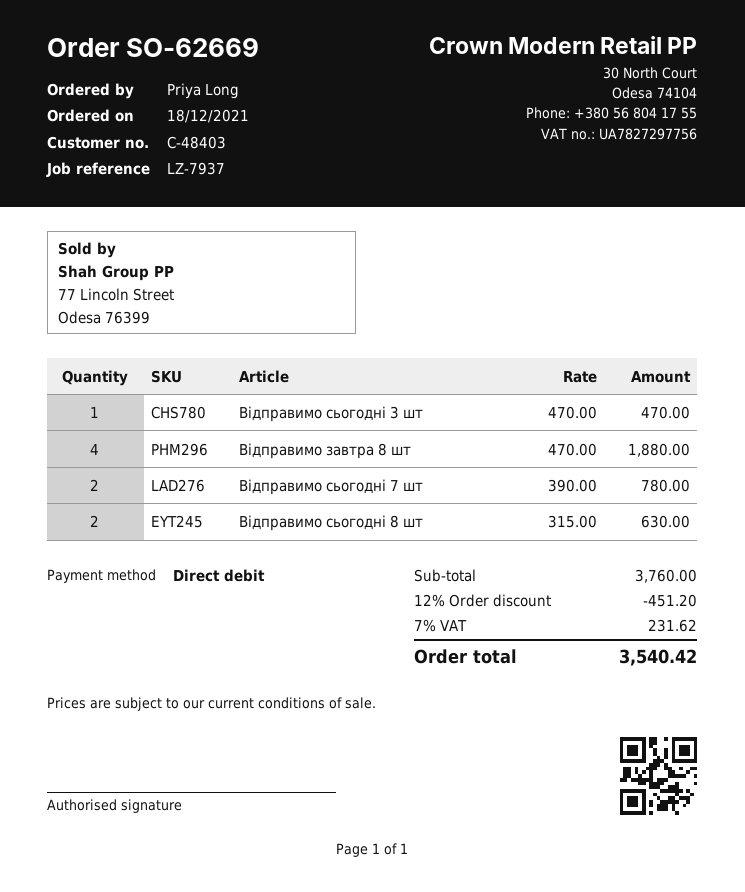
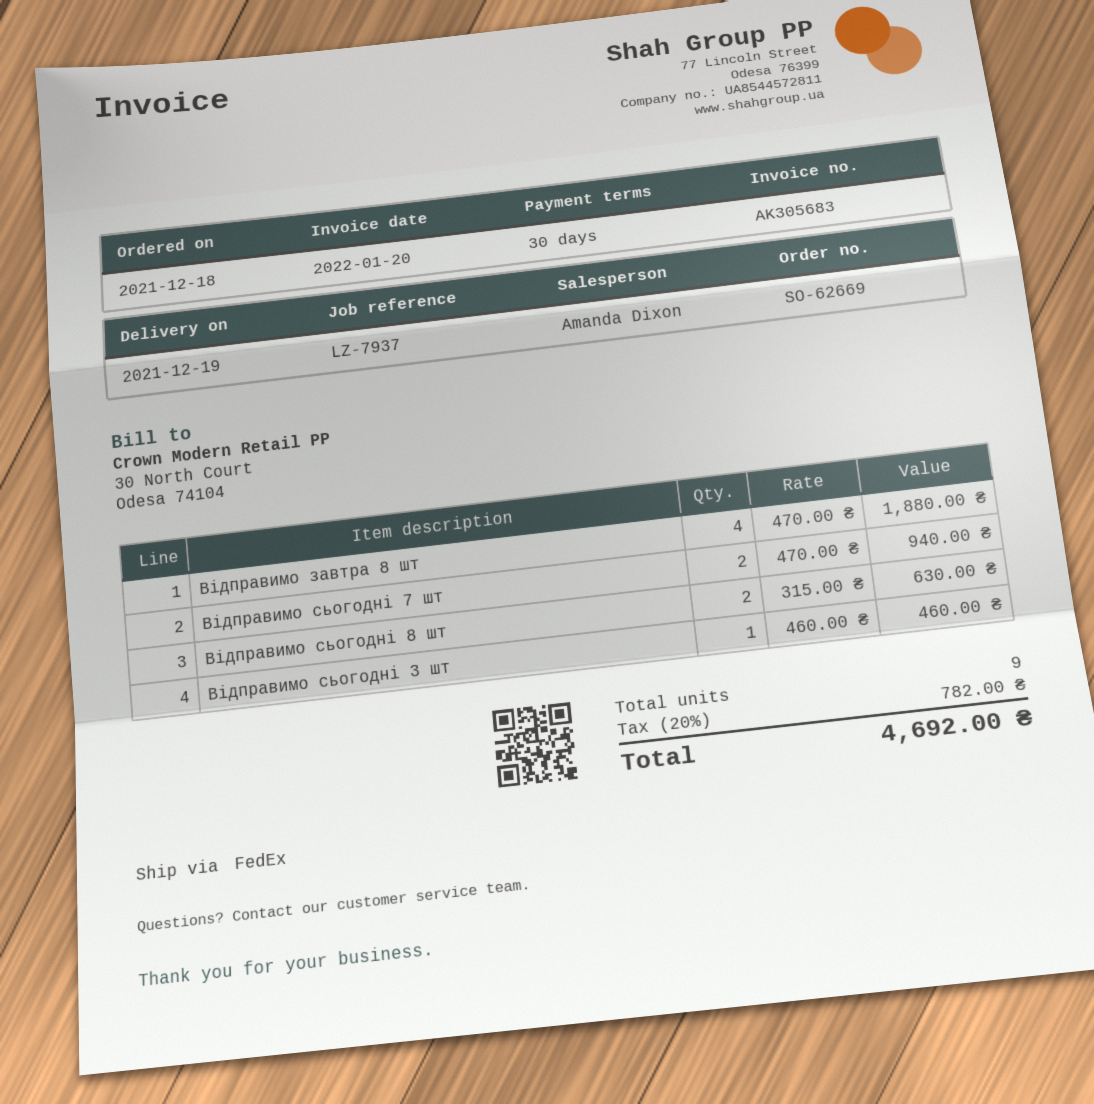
Відправимо сьогодні 3 шт: 1 x 470.00 = 470.00 -> 1 x 460.00 = 460.00
Відправимо сьогодні 7 шт: 2 x 390.00 = 780.00 -> 2 x 470.00 = 940.00
discount: 12% = 451.20 -> none
tax: 7% = 231.62 -> 20% = 782.00
total: 3540.42 -> 4692.00

